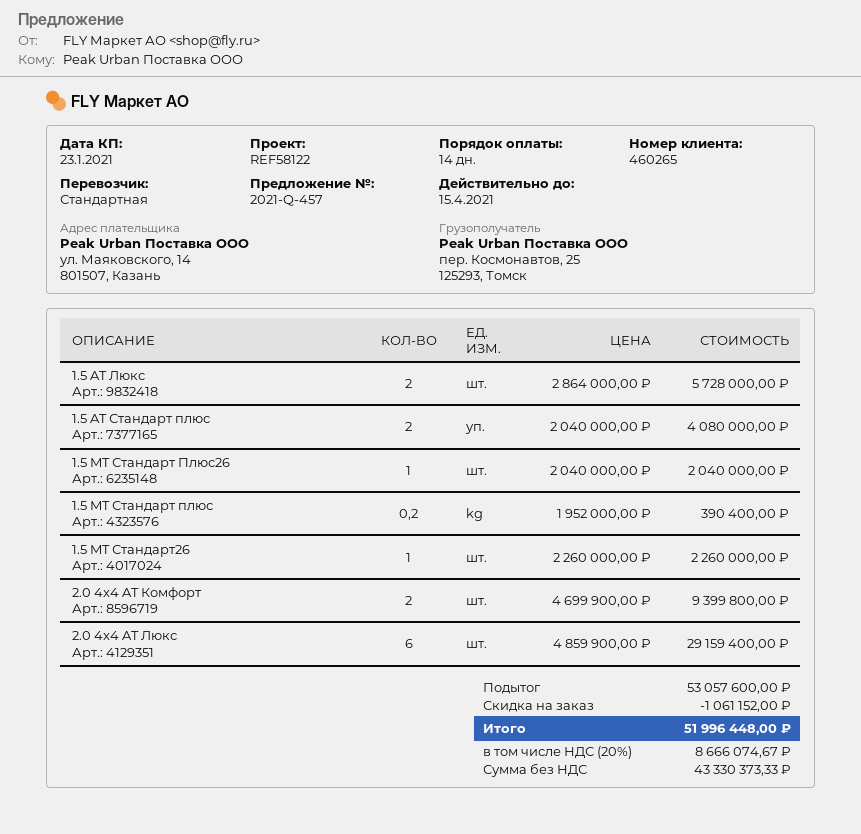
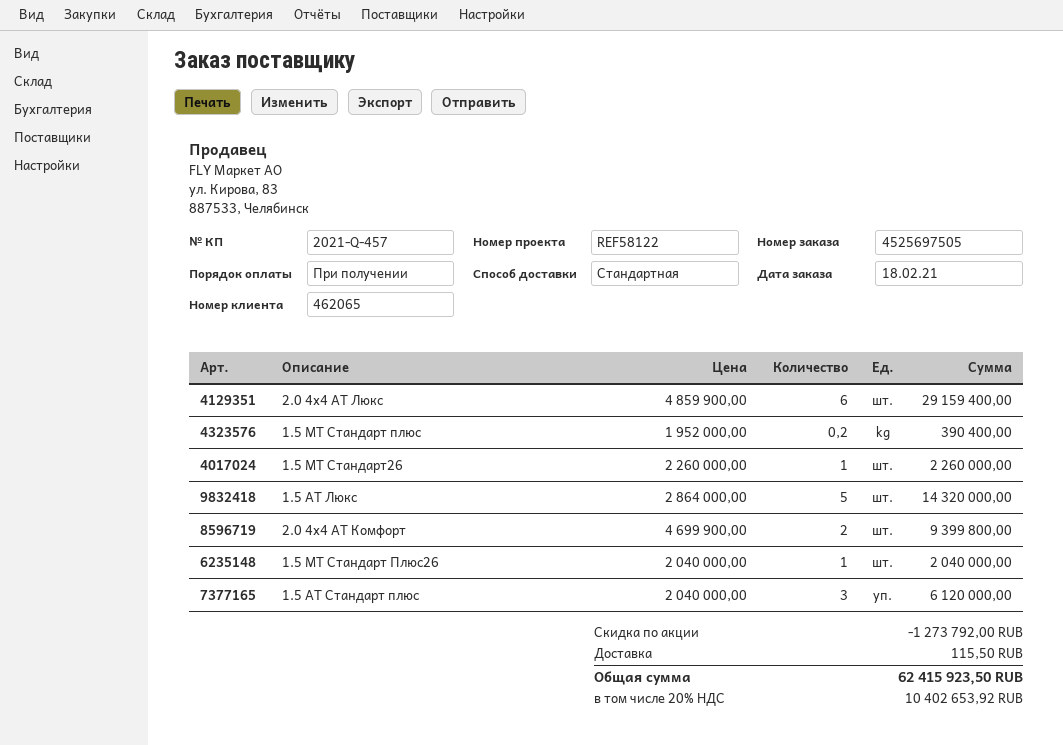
payment terms: 14 days -> on receipt
customer number: 460265 -> 462065
1.5 AT Люкс: 2 x 2864000.00 = 5728000.00 -> 5 x 2864000.00 = 14320000.00
1.5 AT Стандарт плюс: 2 x 2040000.00 = 4080000.00 -> 3 x 2040000.00 = 6120000.00
discount: 1061152.00 -> 1273792.00
shipping: none -> 115.50
tax: 20% = 8666074.67 -> 20% = 10402653.92
total: 51996448.00 -> 62415923.50

